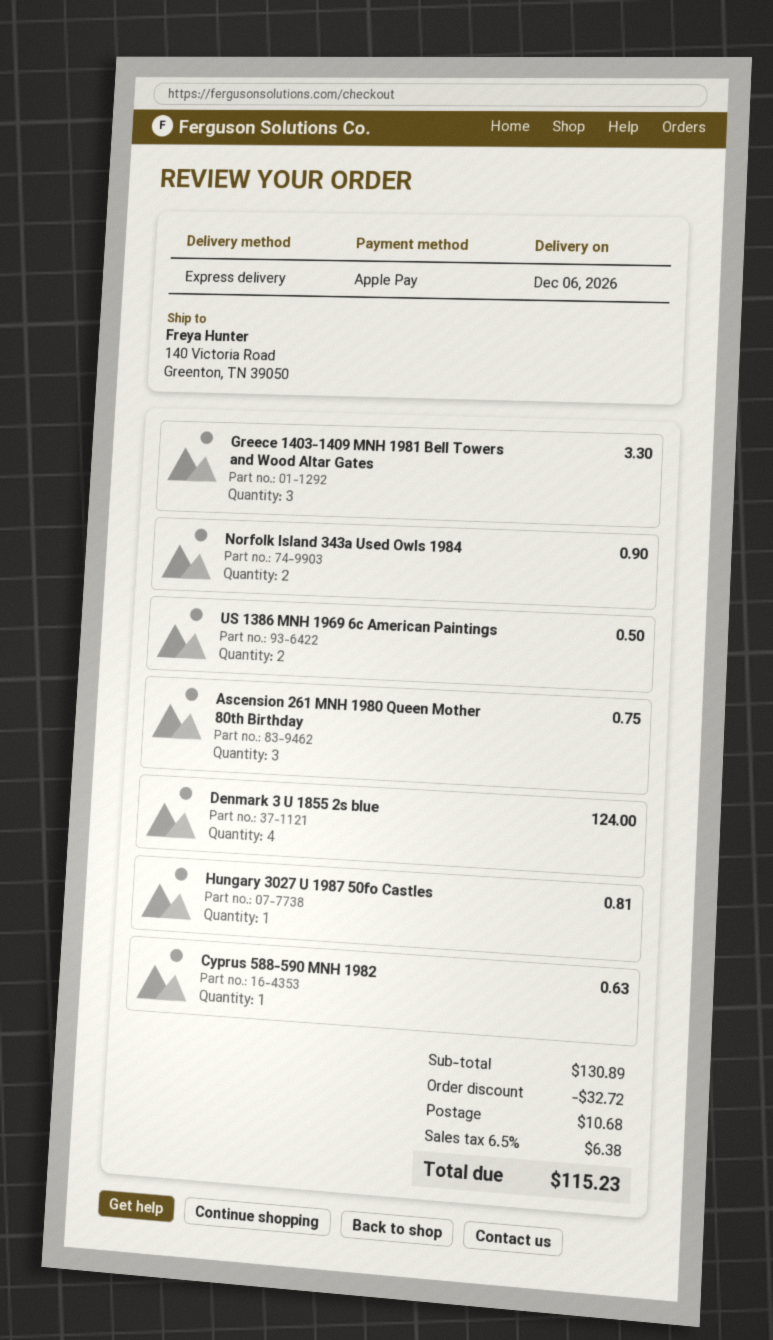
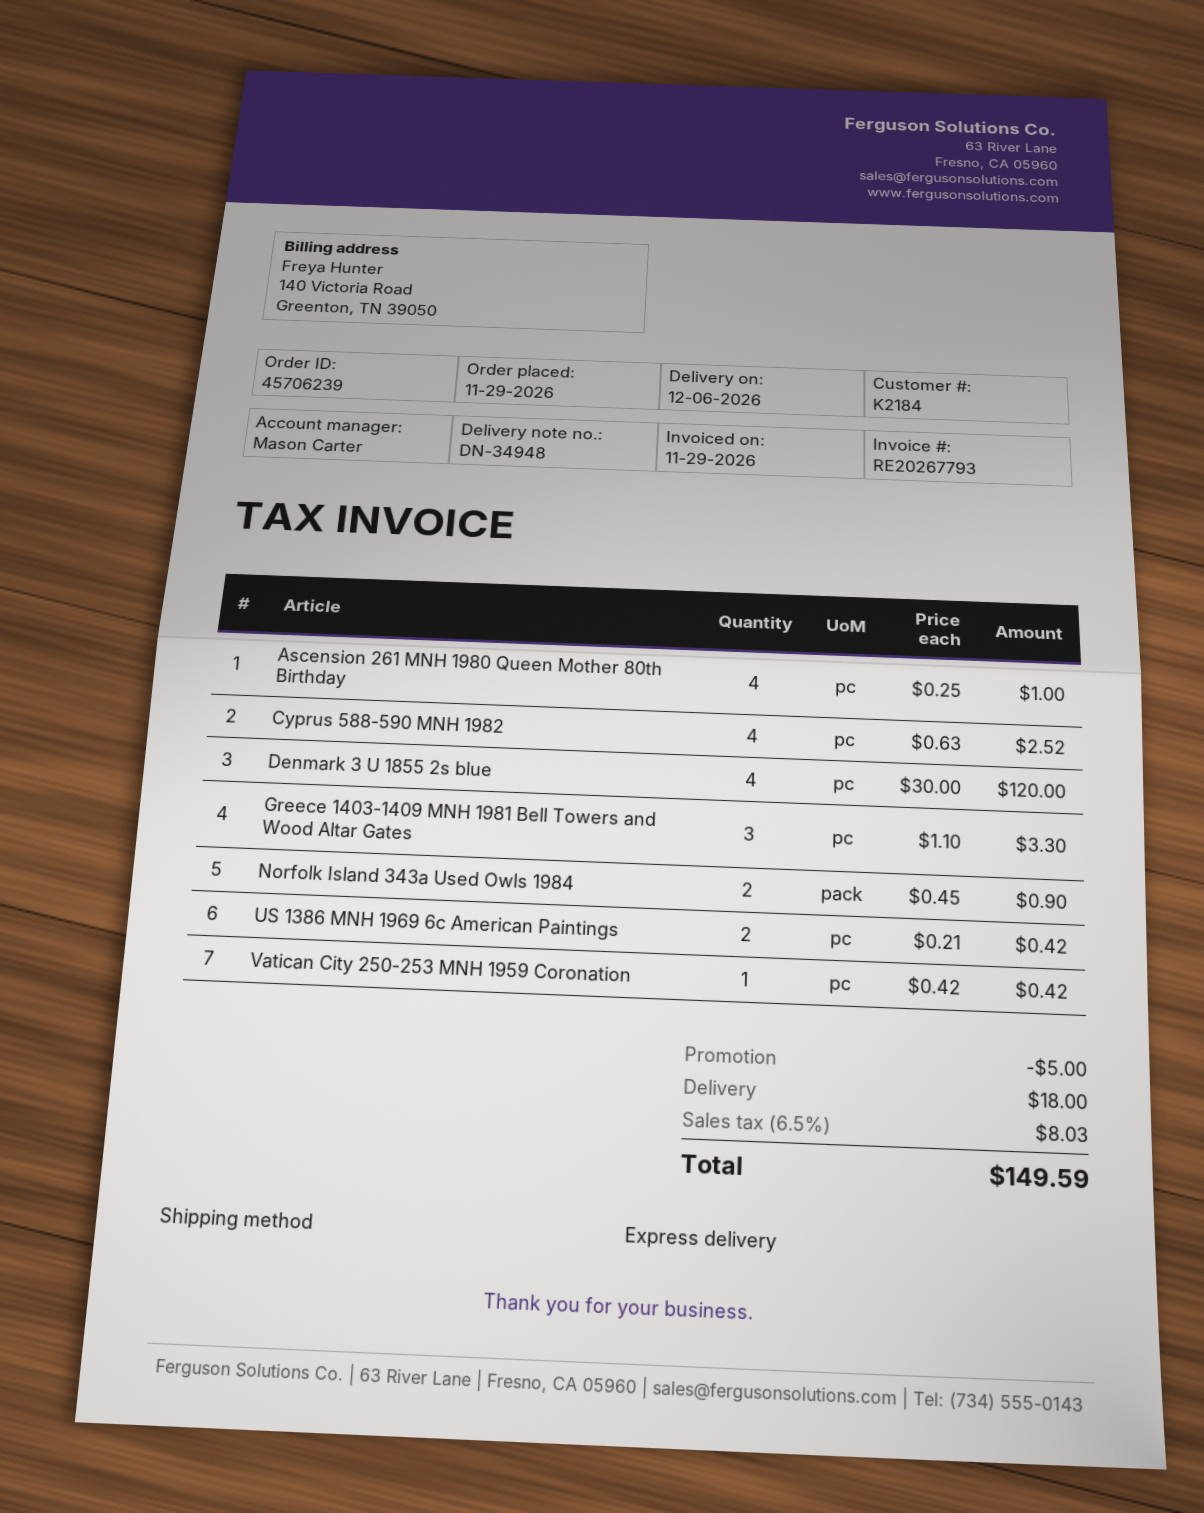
US 1386 MNH 1969 6c American Paintings: 2 for 0.50 -> 2 for 0.42
Ascension 261 MNH 1980 Queen Mother 80th Birthday: 3 for 0.75 -> 4 for 1.00
Denmark 3 U 1855 2s blue: 4 for 124.00 -> 4 for 120.00
Hungary 3027 U 1987 50fo Castles: 1 for 0.81 -> none
Cyprus 588-590 MNH 1982: 1 for 0.63 -> 4 for 2.52
Vatican City 250-253 MNH 1959 Coronation: none -> 1 for 0.42
discount: 32.72 -> 5.00
shipping: 10.68 -> 18.00
tax: 6.5% = 6.38 -> 6.5% = 8.03
total: 115.23 -> 149.59

